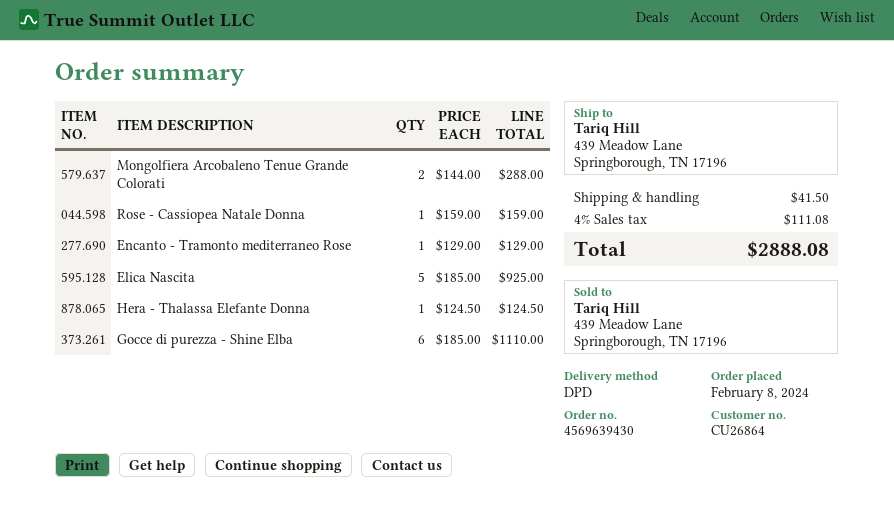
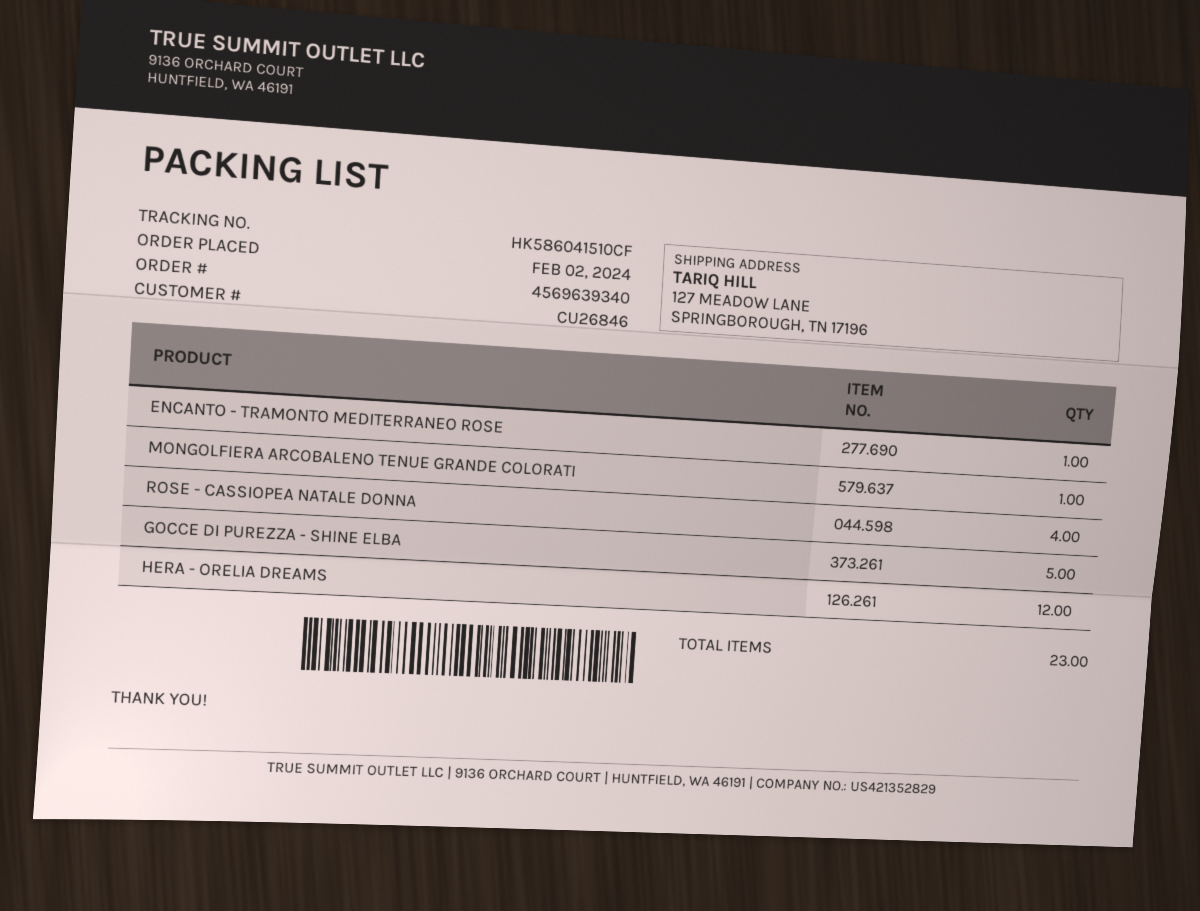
order number: 4569639430 -> 4569639340
order date: 2024-02-08 -> 2024-02-02
customer number: CU26864 -> CU26846
ship to: 439 Meadow Lane, Springborough, TN 17196 -> 127 MEADOW LANE, SPRINGBOROUGH, TN 17196
Mongolfiera Arcobaleno Tenue Grande Colorati: 2 -> 1
Rose - Cassiopea Natale Donna: 1 -> 4
Elica Nascita: 5 -> none
Hera - Thalassa Elefante Donna: 1 -> none
Gocce di purezza - Shine Elba: 6 -> 5
HERA - ORELIA DREAMS: none -> 12

